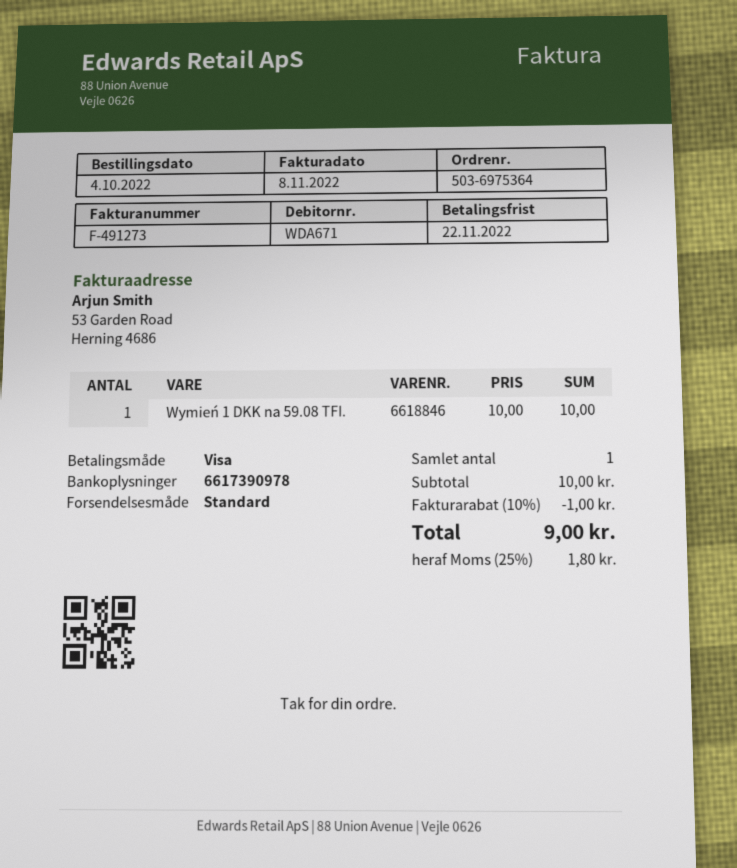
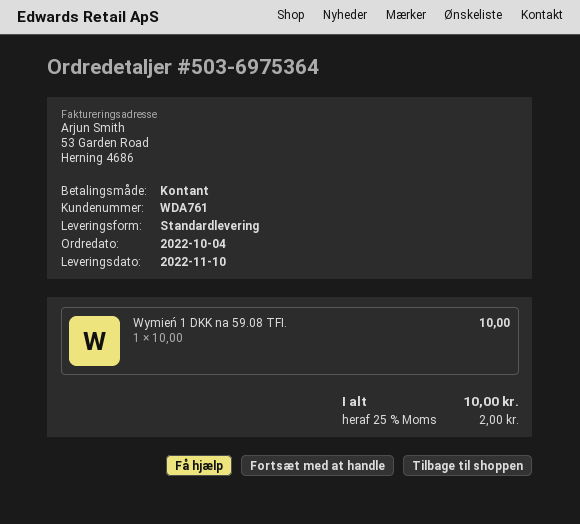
customer number: WDA671 -> WDA761
payment method: Visa -> cash
discount: 10% = 1.00 -> none
tax: 25% = 1.80 -> 25% = 2.00
total: 9.00 -> 10.00

